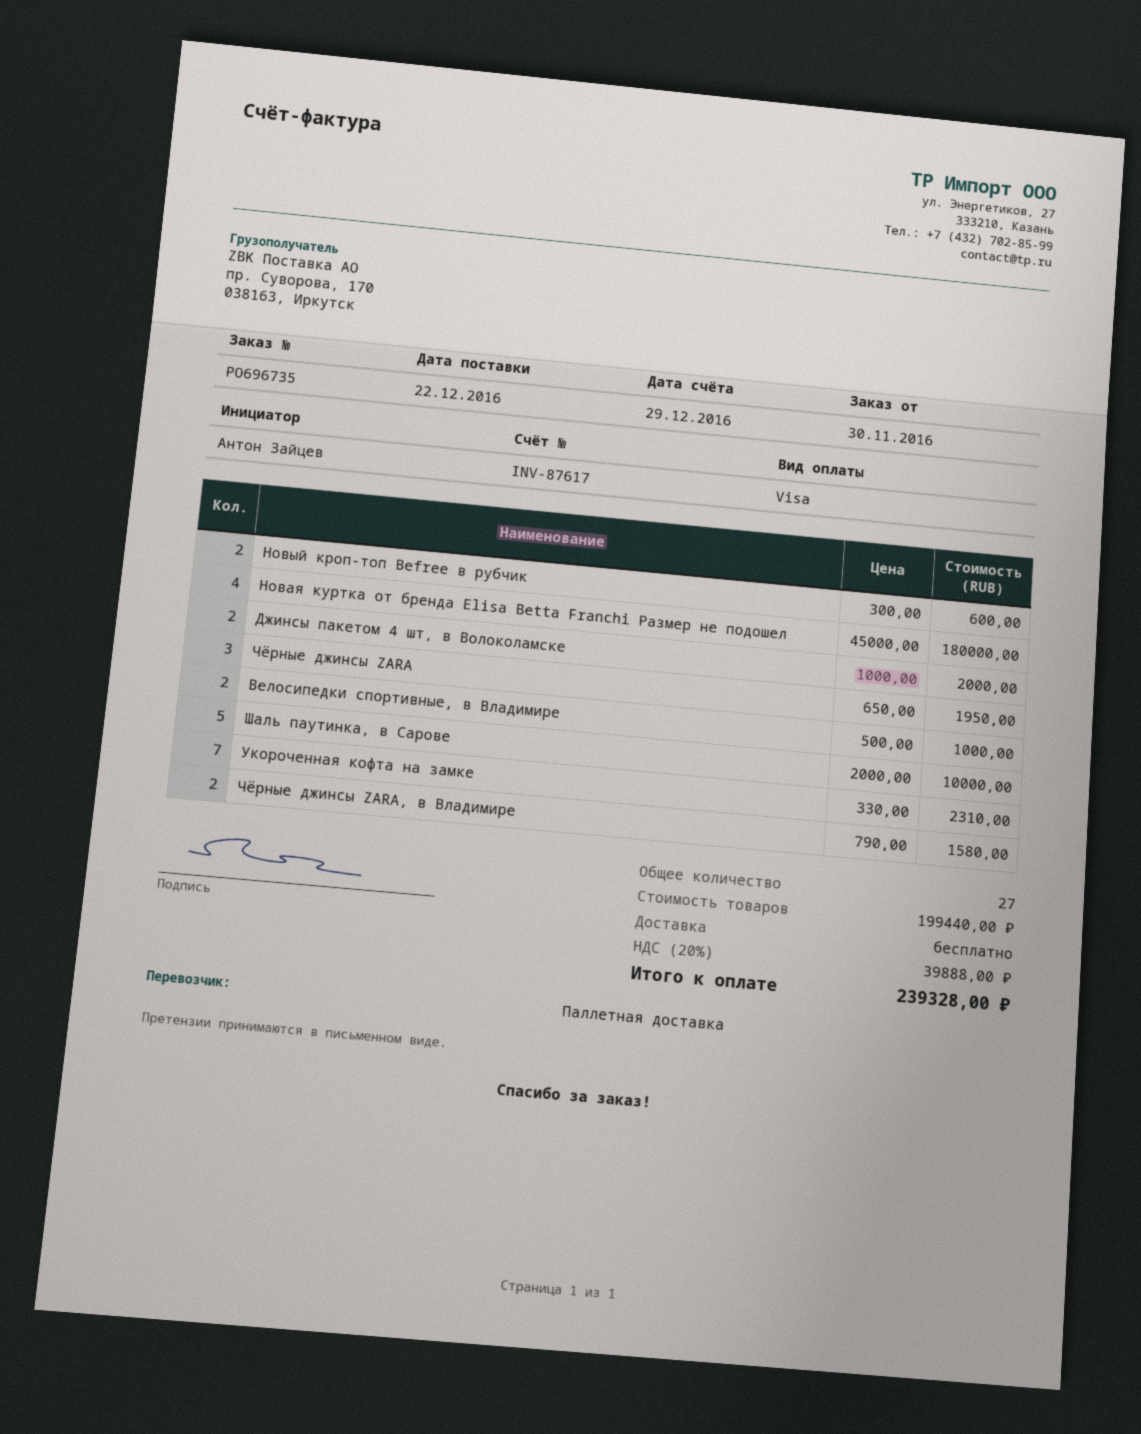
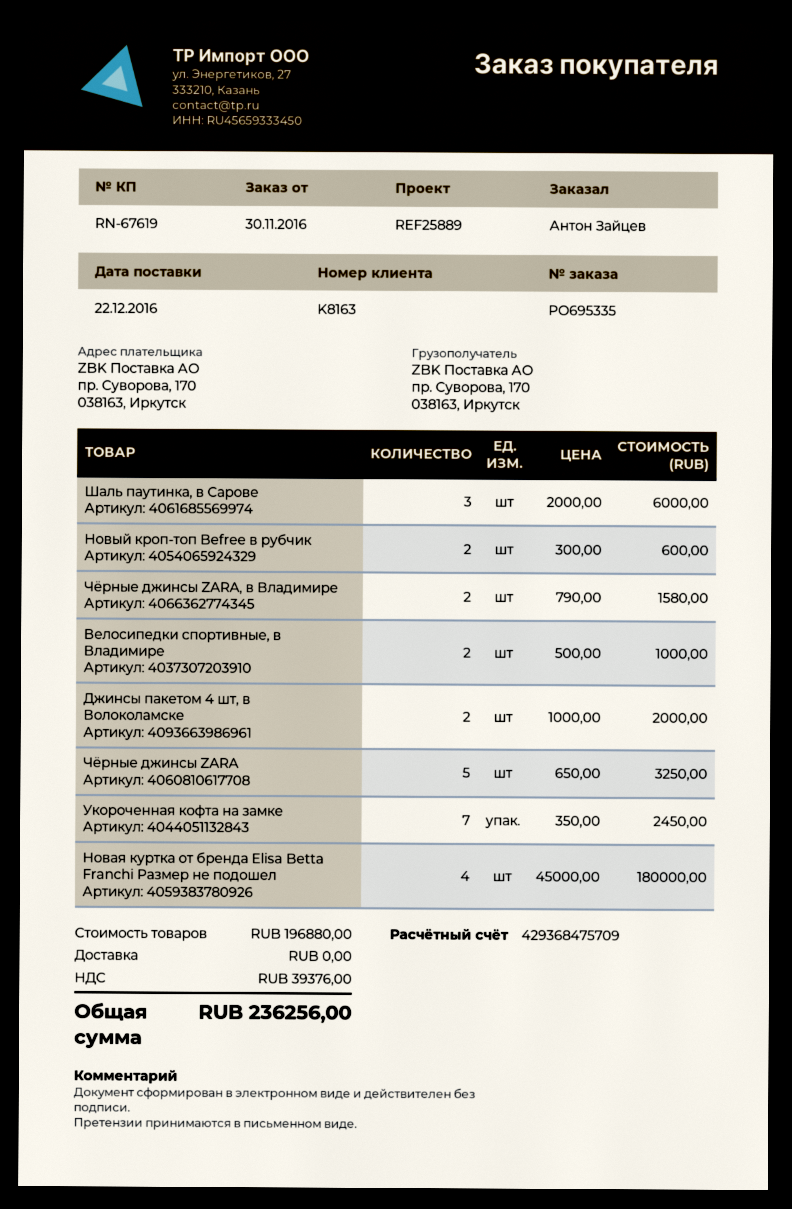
order number: PO696735 -> PO695335
Чёрные джинсы ZARA: 3 x 650.00 = 1950.00 -> 5 x 650.00 = 3250.00
Шаль паутинка, в Сарове: 5 x 2000.00 = 10000.00 -> 3 x 2000.00 = 6000.00
Укороченная кофта на замке: 7 x 330.00 = 2310.00 -> 7 x 350.00 = 2450.00
subtotal: 199440.00 -> 196880.00
tax: 39888.00 -> 39376.00
total: 239328.00 -> 236256.00

